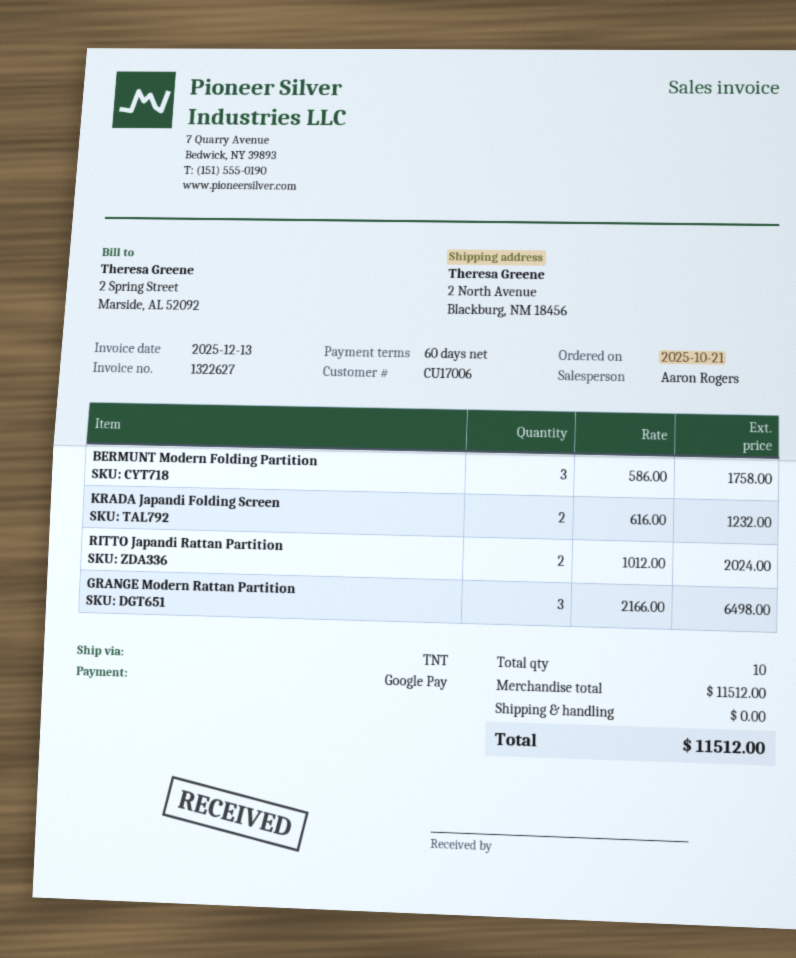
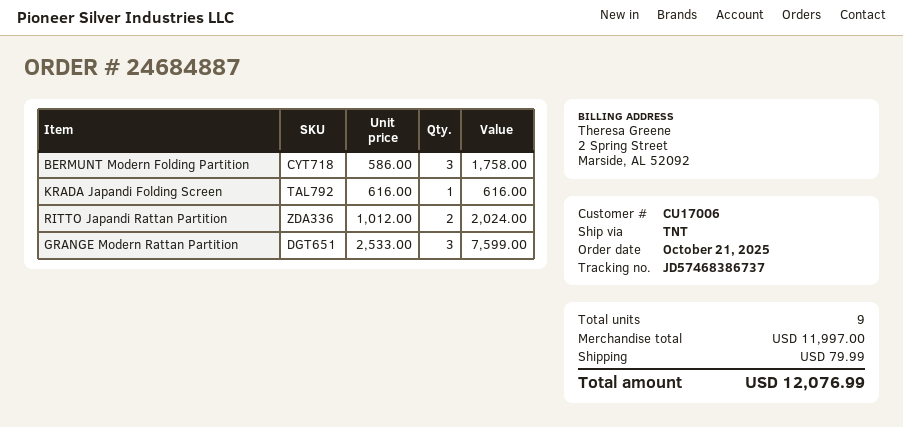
KRADA Japandi Folding Screen: 2 x 616.00 = 1232.00 -> 1 x 616.00 = 616.00
GRANGE Modern Rattan Partition: 3 x 2166.00 = 6498.00 -> 3 x 2533.00 = 7599.00
total quantity: 10 -> 9
subtotal: 11512.00 -> 11997.00
shipping: 0.00 -> 79.99
total: 11512.00 -> 12076.99

